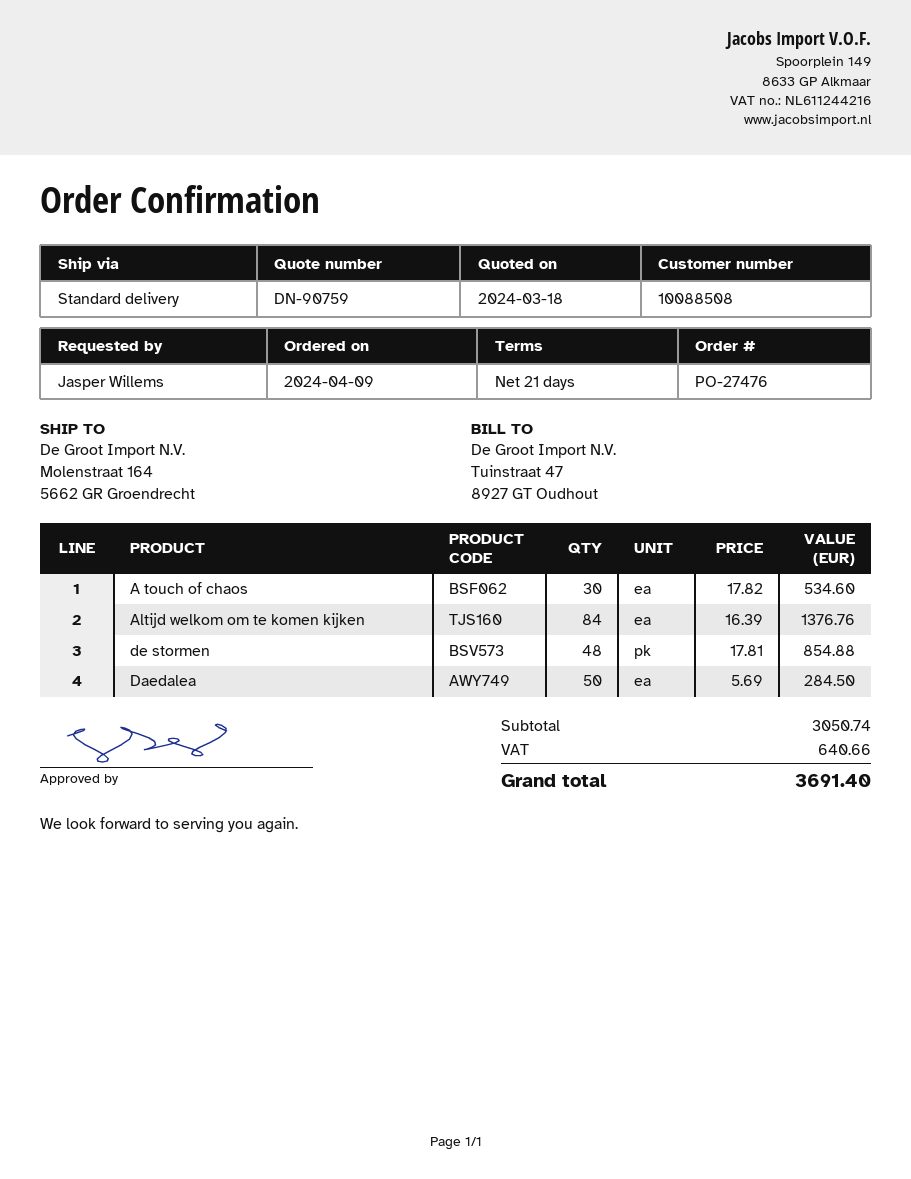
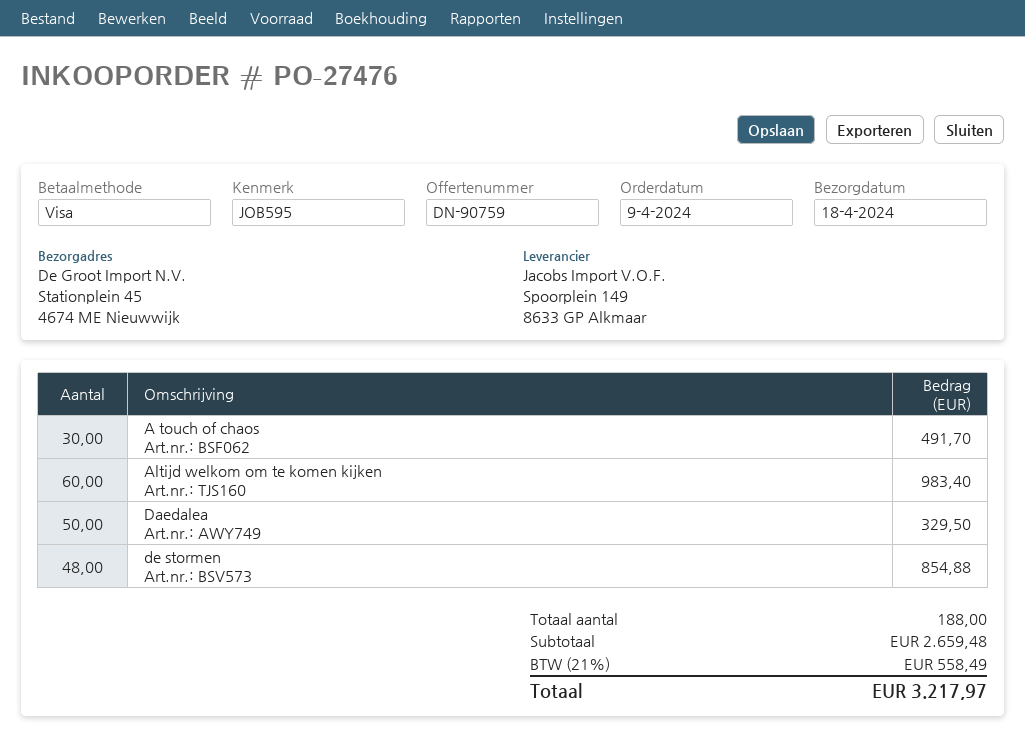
ship to: Molenstraat 164, 5662 GR Groendrecht -> Stationplein 45, 4674 ME Nieuwwijk
A touch of chaos: 30 for 534.60 -> 30 for 491.70
Altijd welkom om te komen kijken: 84 for 1376.76 -> 60 for 983.40
Daedalea: 50 for 284.50 -> 50 for 329.50
subtotal: 3050.74 -> 2659.48
tax: 640.66 -> 558.49
total: 3691.40 -> 3217.97

